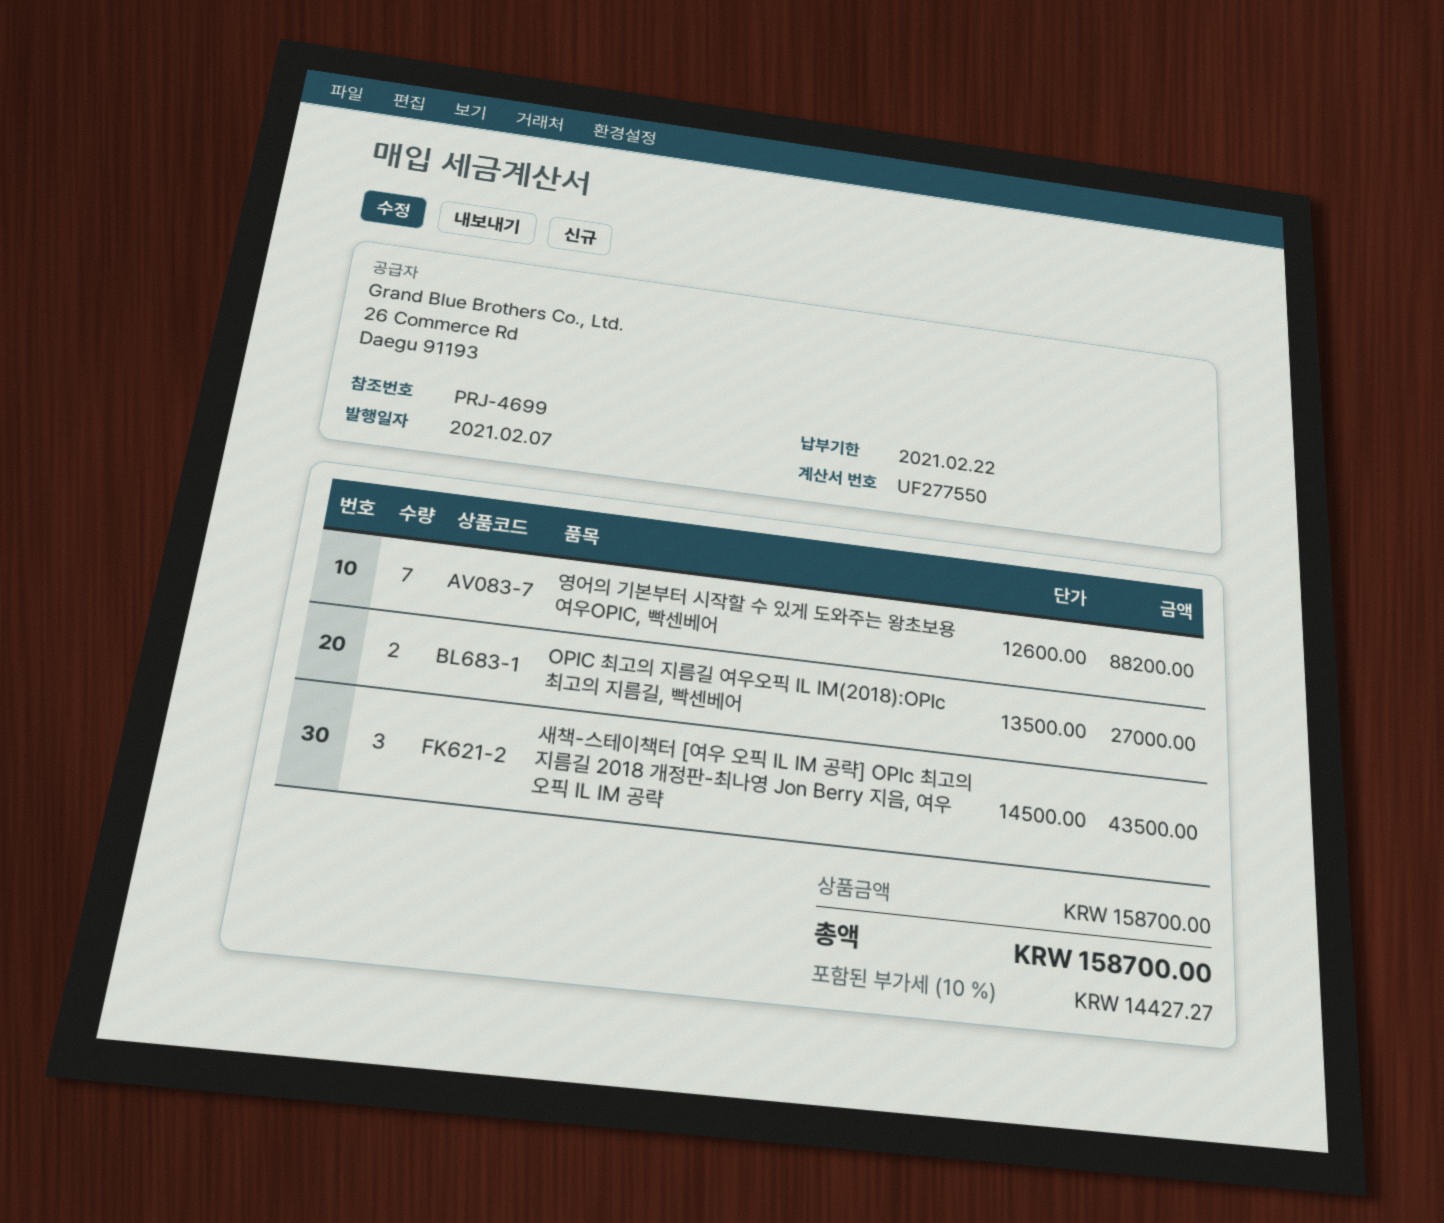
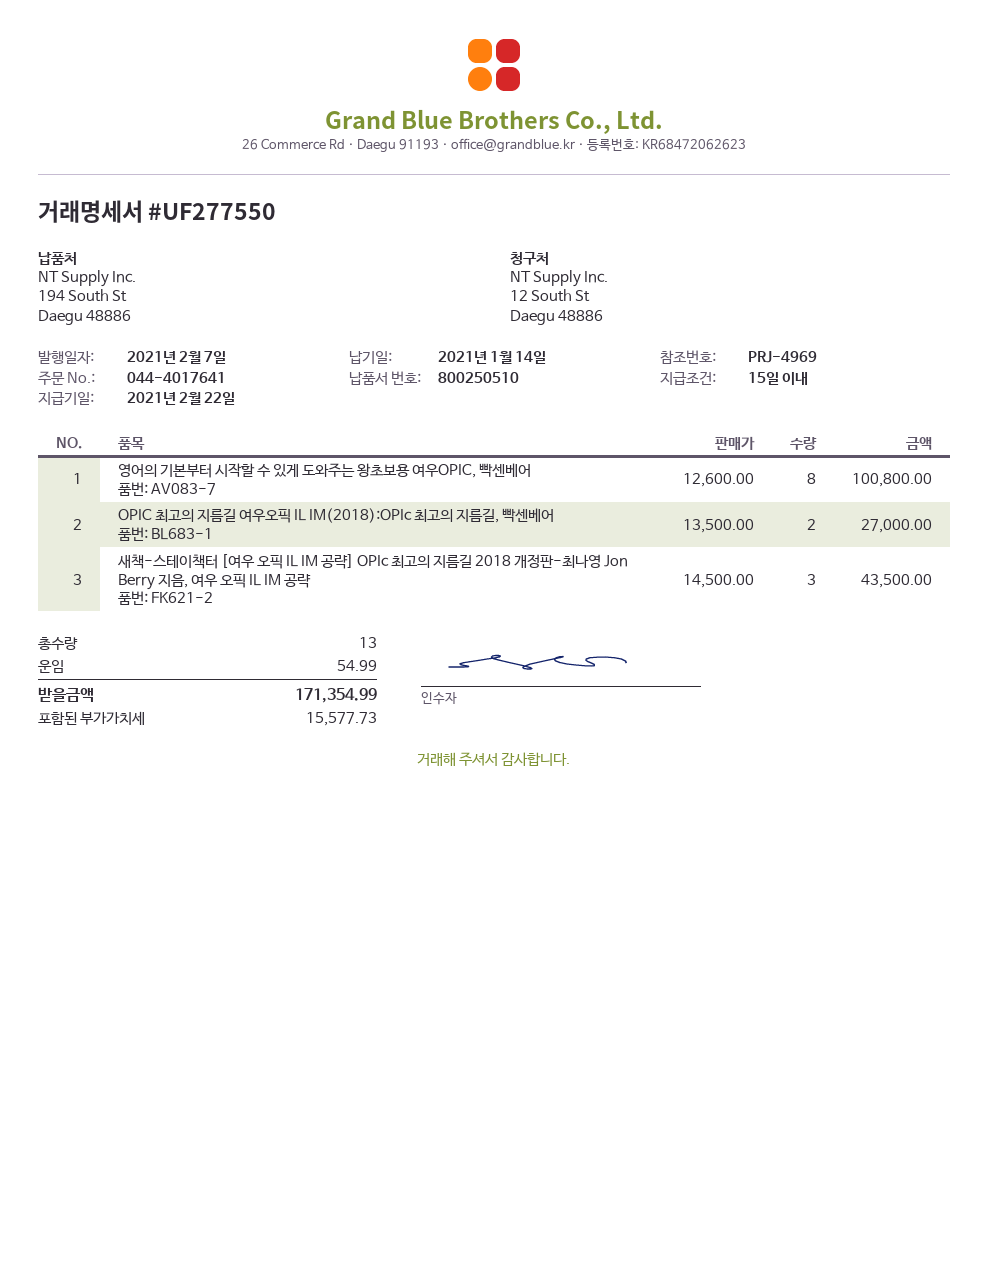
reference: PRJ-4699 -> PRJ-4969
영어의 기본부터 시작할 수 있게 도와주는 왕초보용 여우OPIC, 빡센베어: 7 x 12600.00 = 88200.00 -> 8 x 12600.00 = 100800.00
shipping: none -> 54.99
tax: 14427.27 -> 15577.73
total: 158700.00 -> 171354.99

